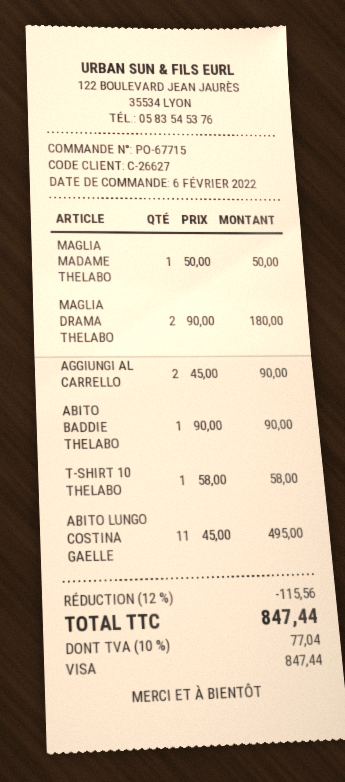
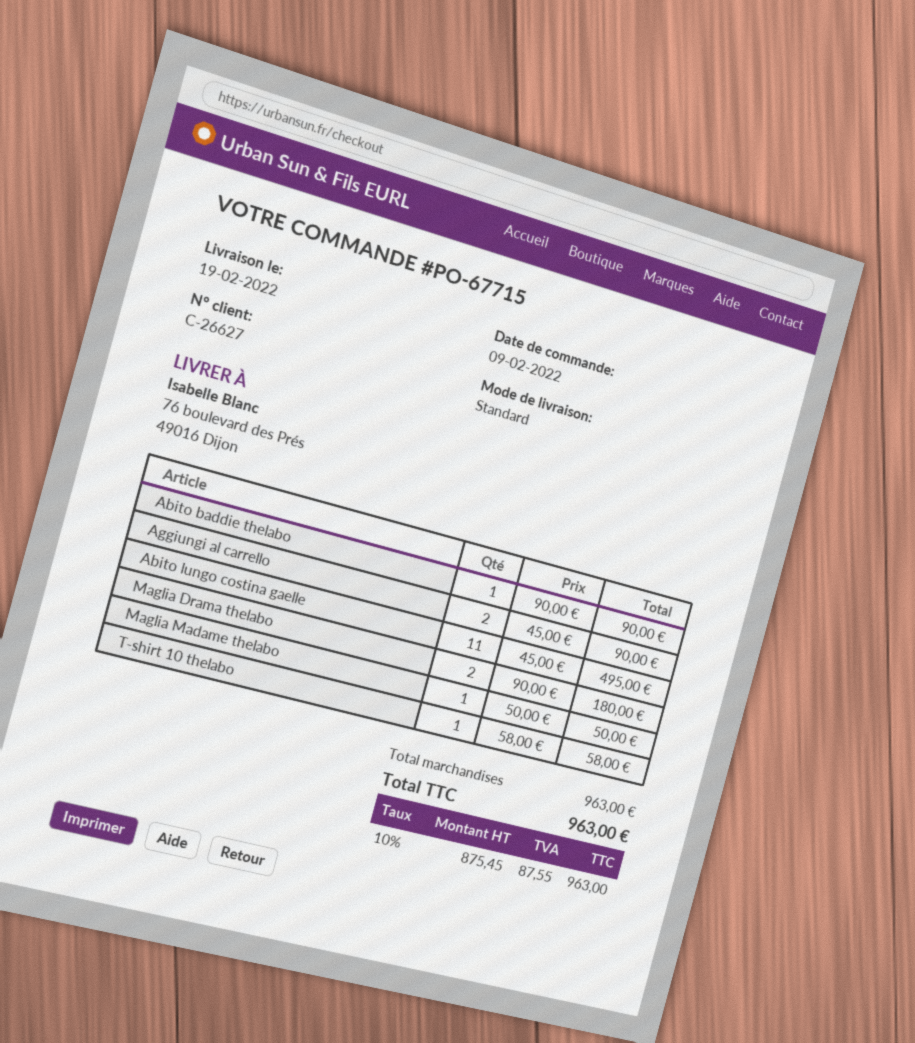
order date: 2022-02-06 -> 2022-02-09
discount: 12% = 115.56 -> none
tax: 10% = 77.04 -> 10% = 87.55
total: 847.44 -> 963.00

